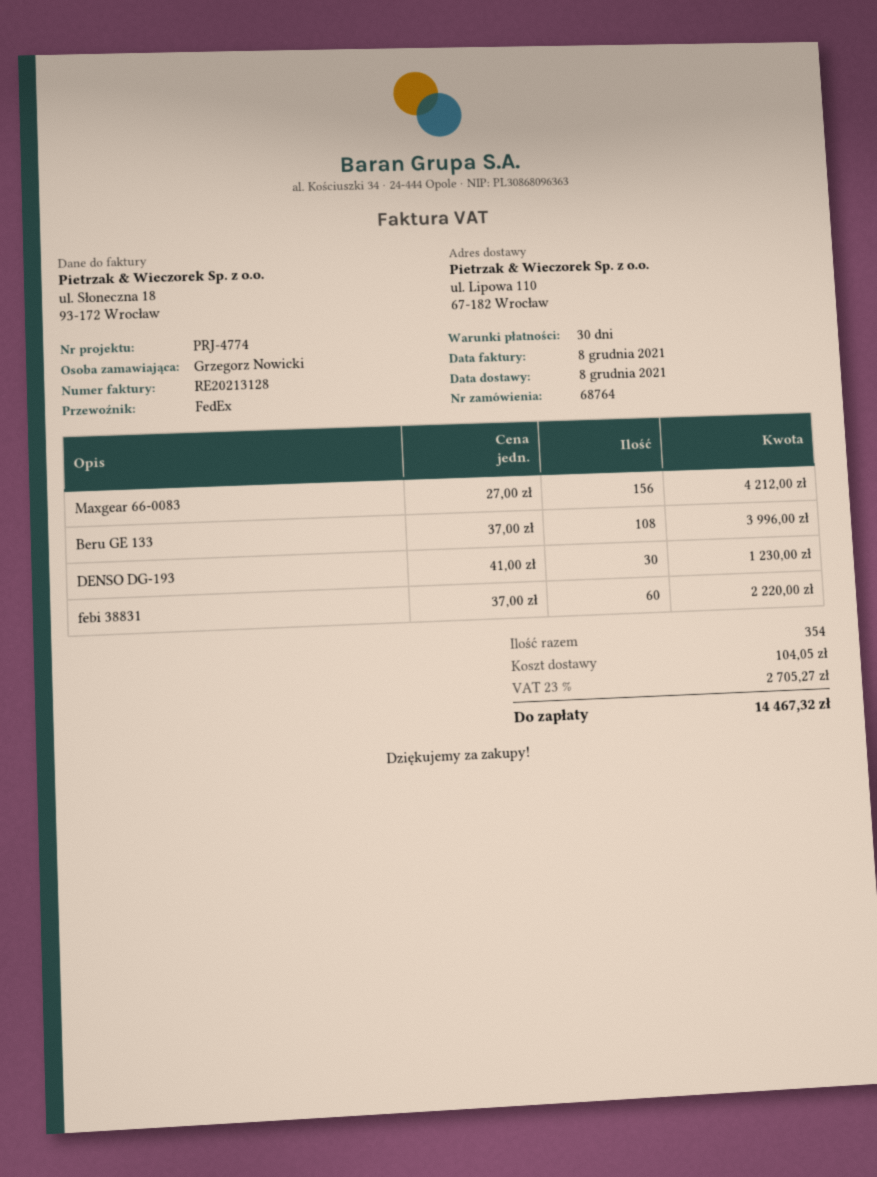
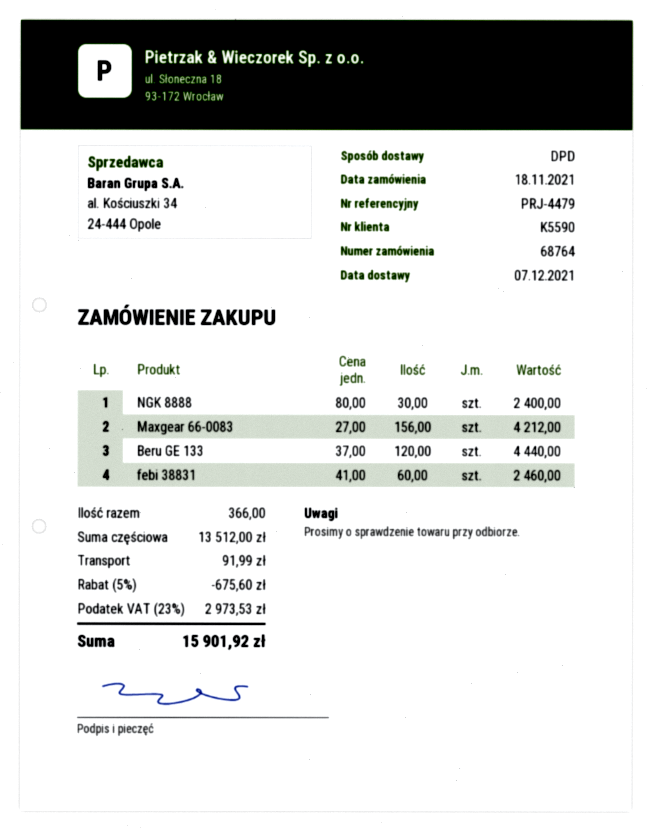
delivery date: 2021-12-08 -> 2021-12-07
reference: PRJ-4774 -> PRJ-4479
shipping method: FedEx -> DPD
Beru GE 133: 108 x 37.00 = 3996.00 -> 120 x 37.00 = 4440.00
DENSO DG-193: 30 x 41.00 = 1230.00 -> none
febi 38831: 60 x 37.00 = 2220.00 -> 60 x 41.00 = 2460.00
NGK 8888: none -> 30 x 80.00 = 2400.00
total quantity: 354 -> 366
discount: none -> 5% = 675.60
shipping: 104.05 -> 91.99
tax: 23% = 2705.27 -> 23% = 2973.53
total: 14467.32 -> 15901.92

